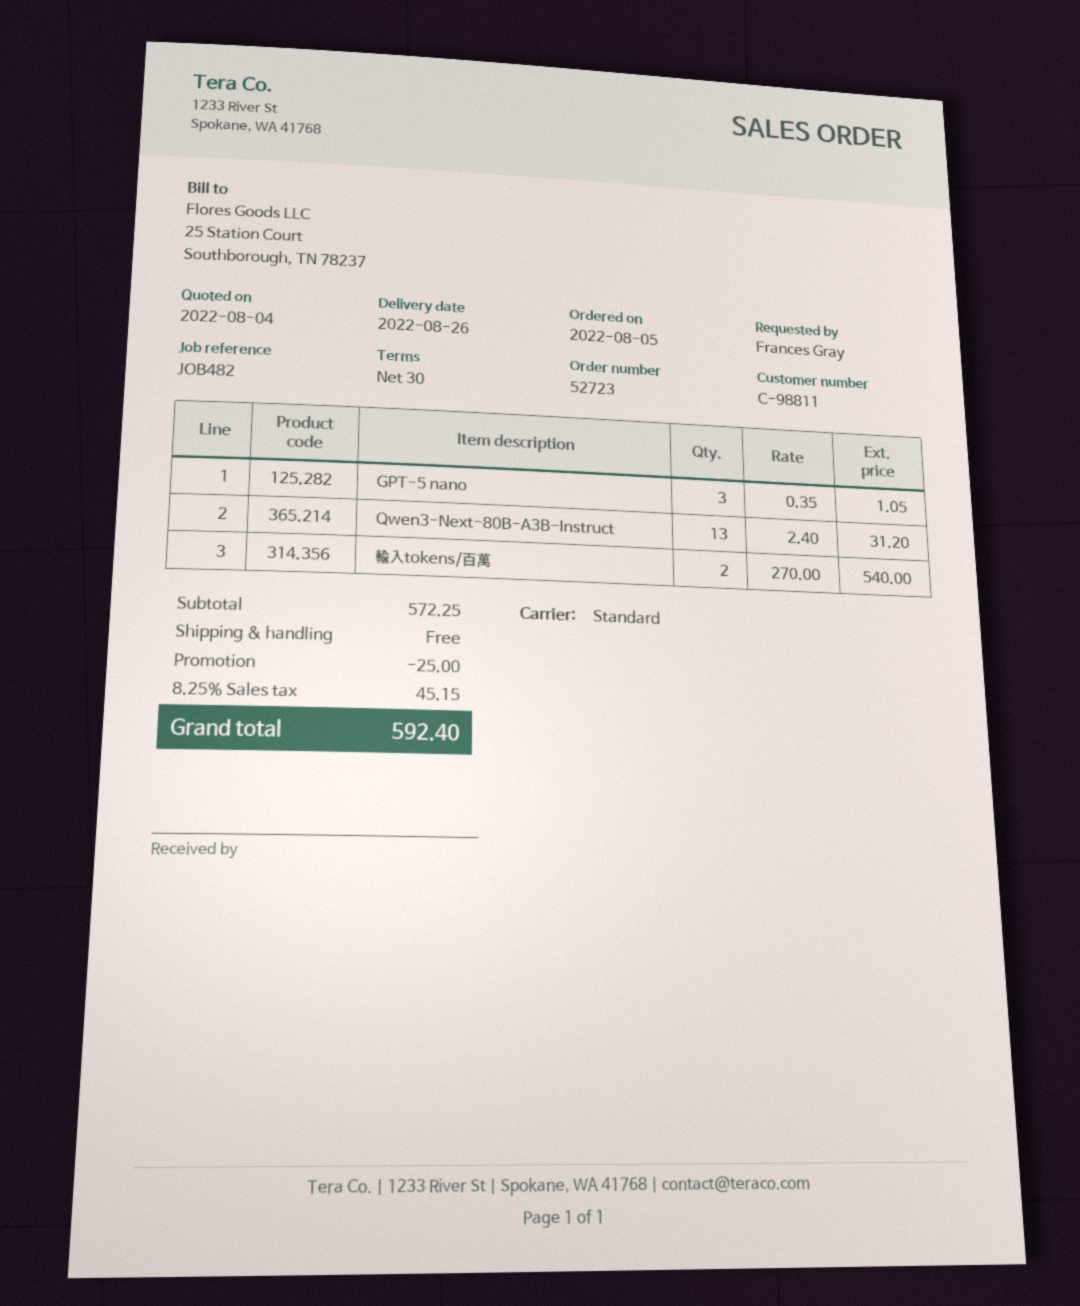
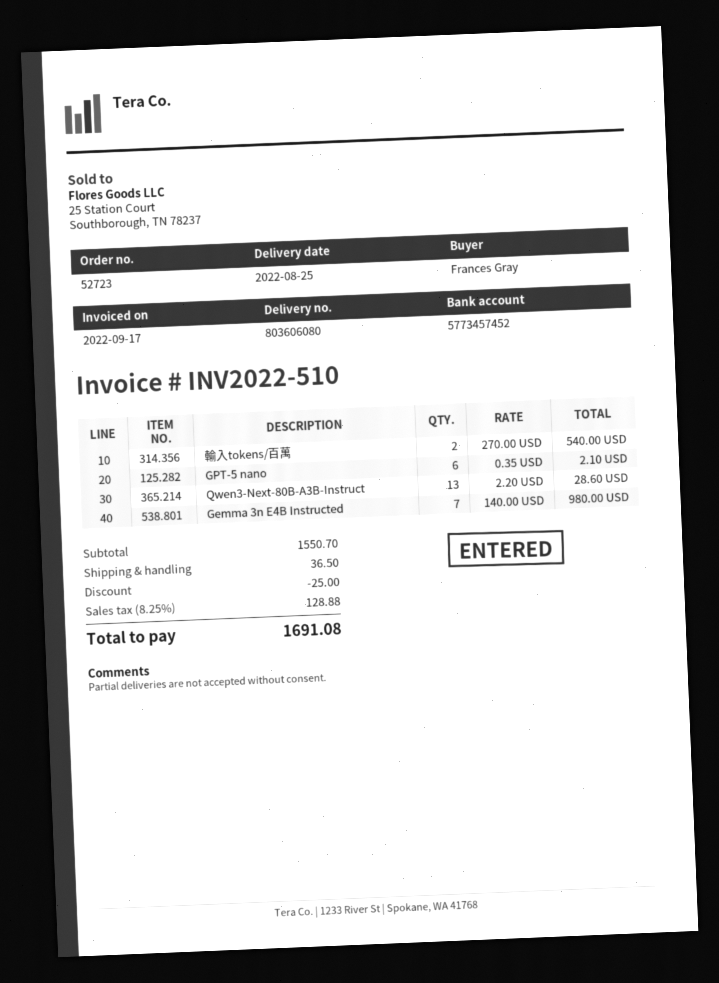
delivery date: 2022-08-26 -> 2022-08-25
GPT-5 nano: 3 x 0.35 = 1.05 -> 6 x 0.35 = 2.10
Qwen3-Next-80B-A3B-Instruct: 13 x 2.40 = 31.20 -> 13 x 2.20 = 28.60
Gemma 3n E4B Instructed: none -> 7 x 140.00 = 980.00
subtotal: 572.25 -> 1550.70
shipping: 0.00 -> 36.50
tax: 8.25% = 45.15 -> 8.25% = 128.88
total: 592.40 -> 1691.08

